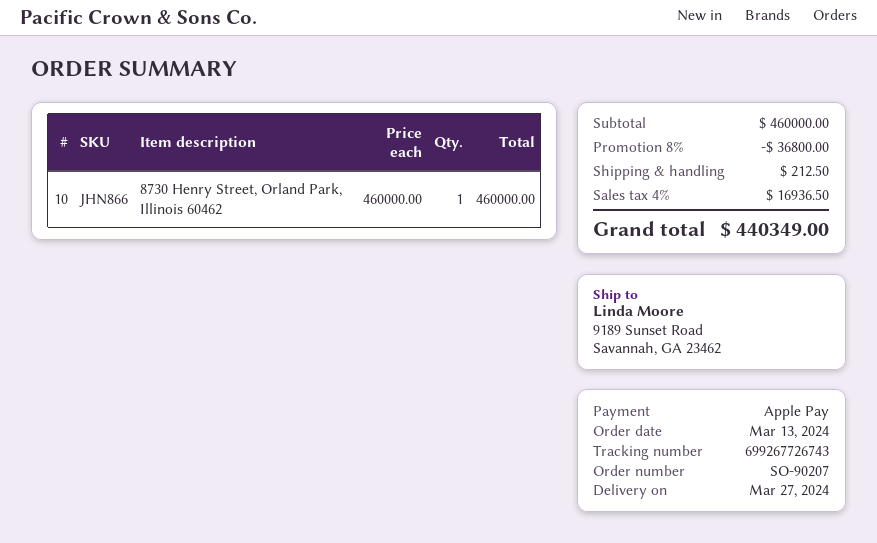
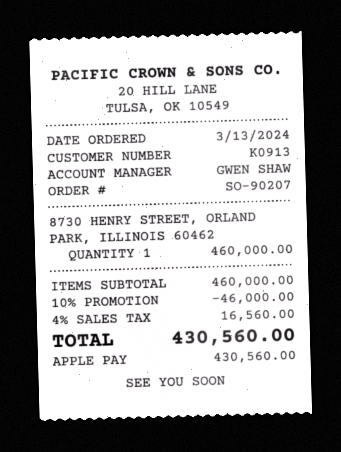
discount: 8% = 36800.00 -> 10% = 46000.00
shipping: 212.50 -> none
tax: 4% = 16936.50 -> 4% = 16560.00
total: 440349.00 -> 430560.00

